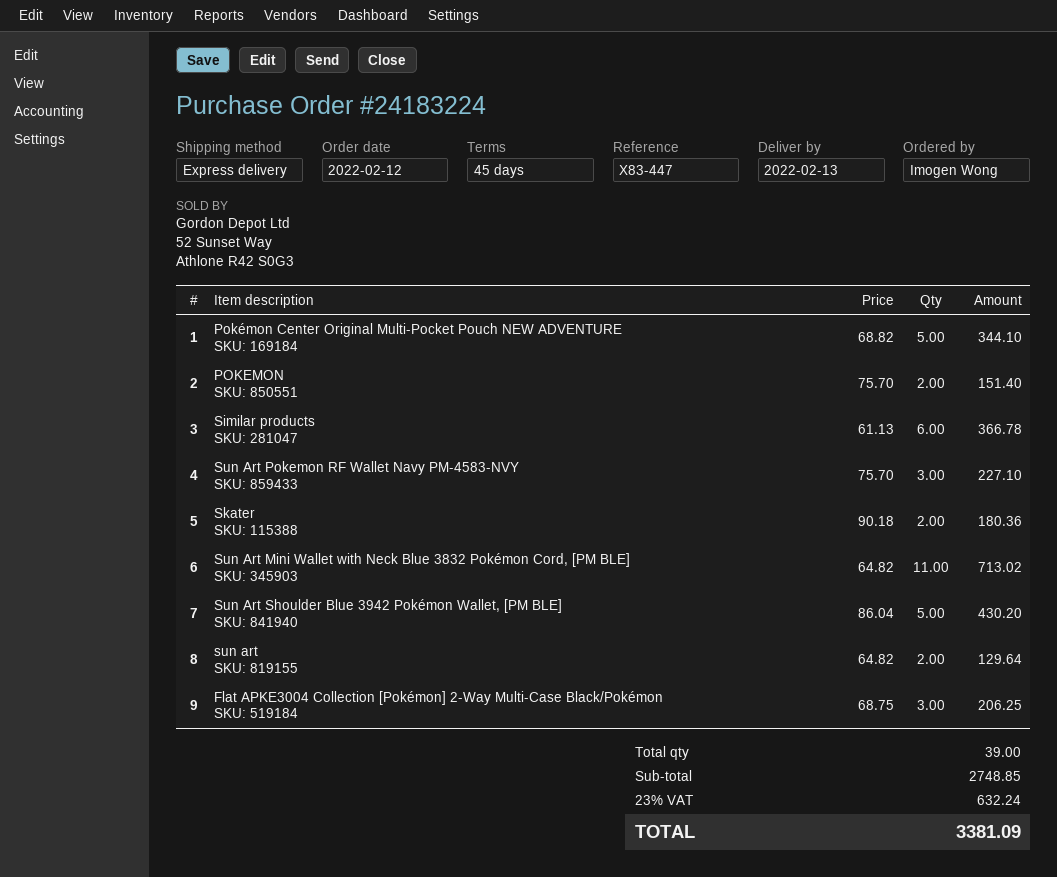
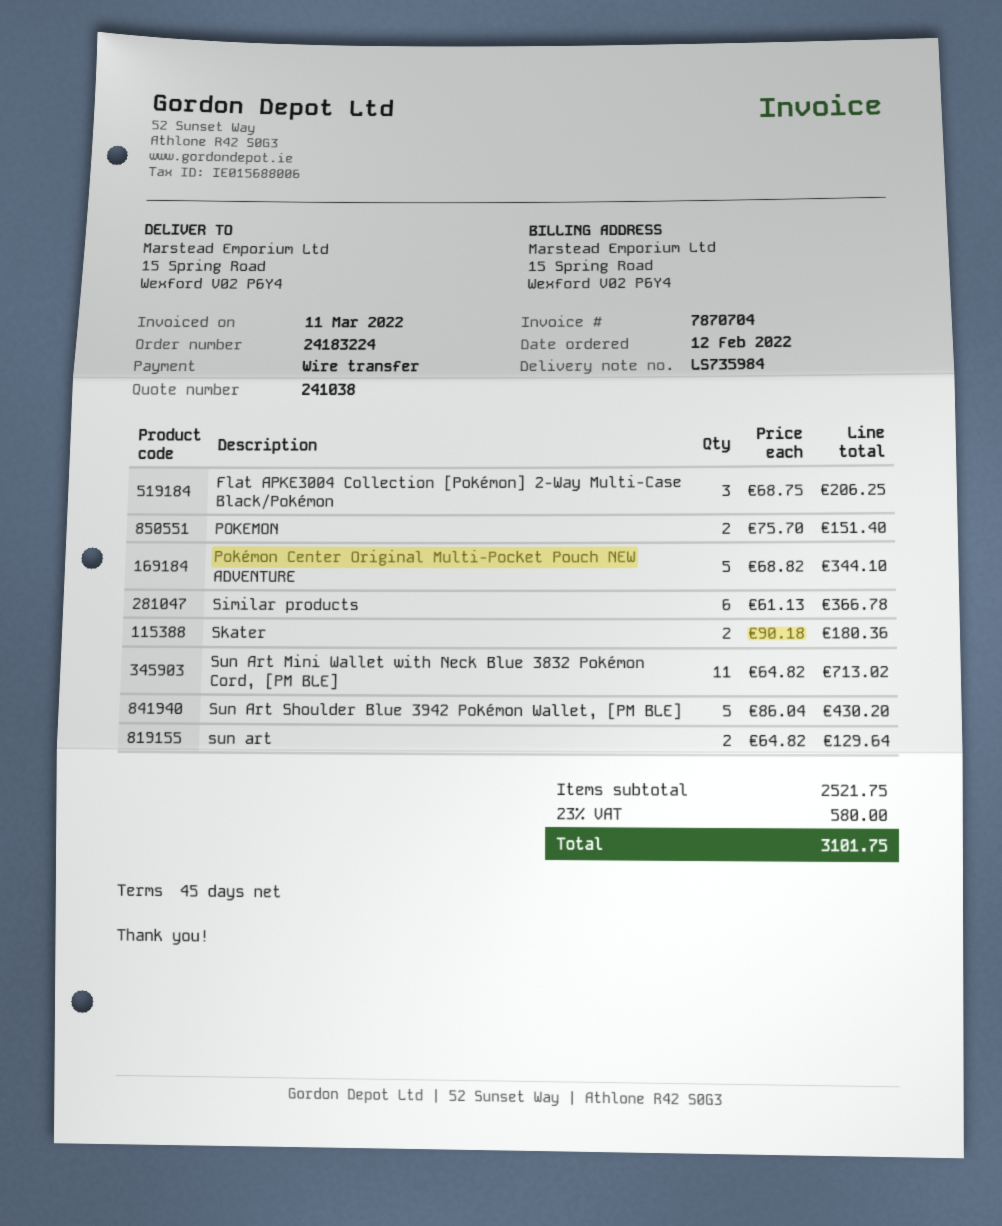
Sun Art Pokemon RF Wallet Navy PM-4583-NVY: 3 x 75.70 = 227.10 -> none
subtotal: 2748.85 -> 2521.75
tax: 23% = 632.24 -> 23% = 580.00
total: 3381.09 -> 3101.75

